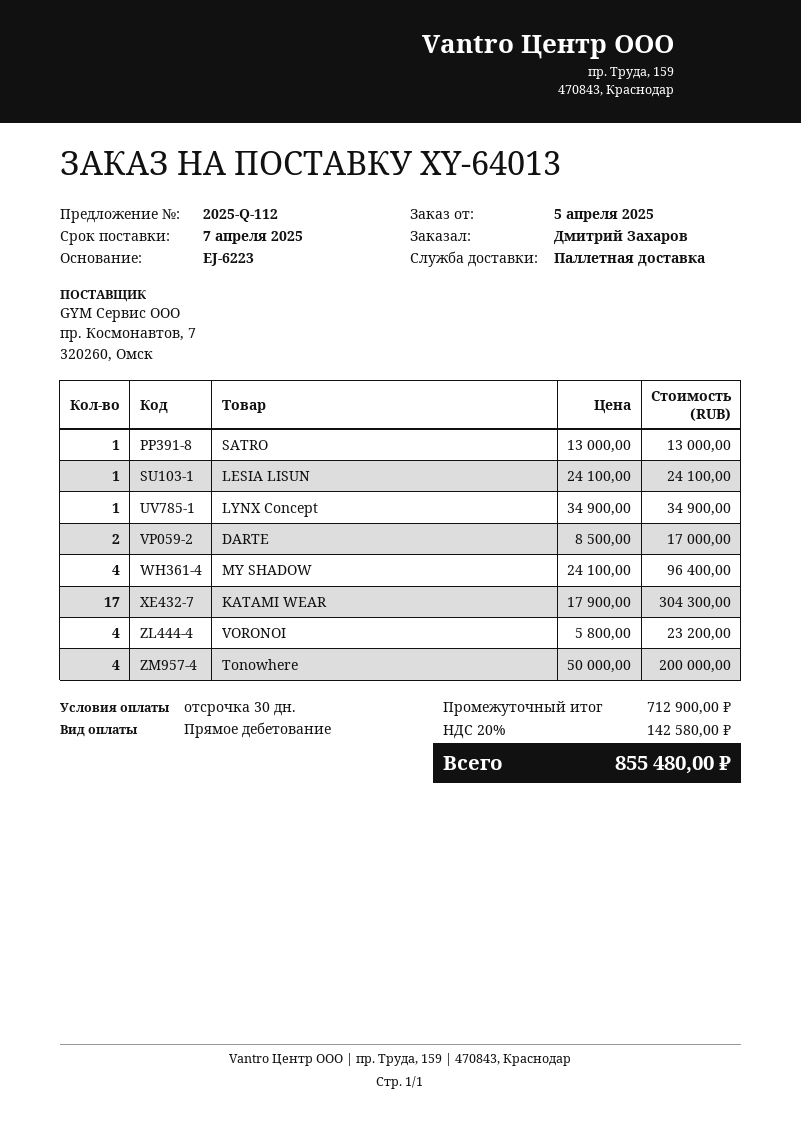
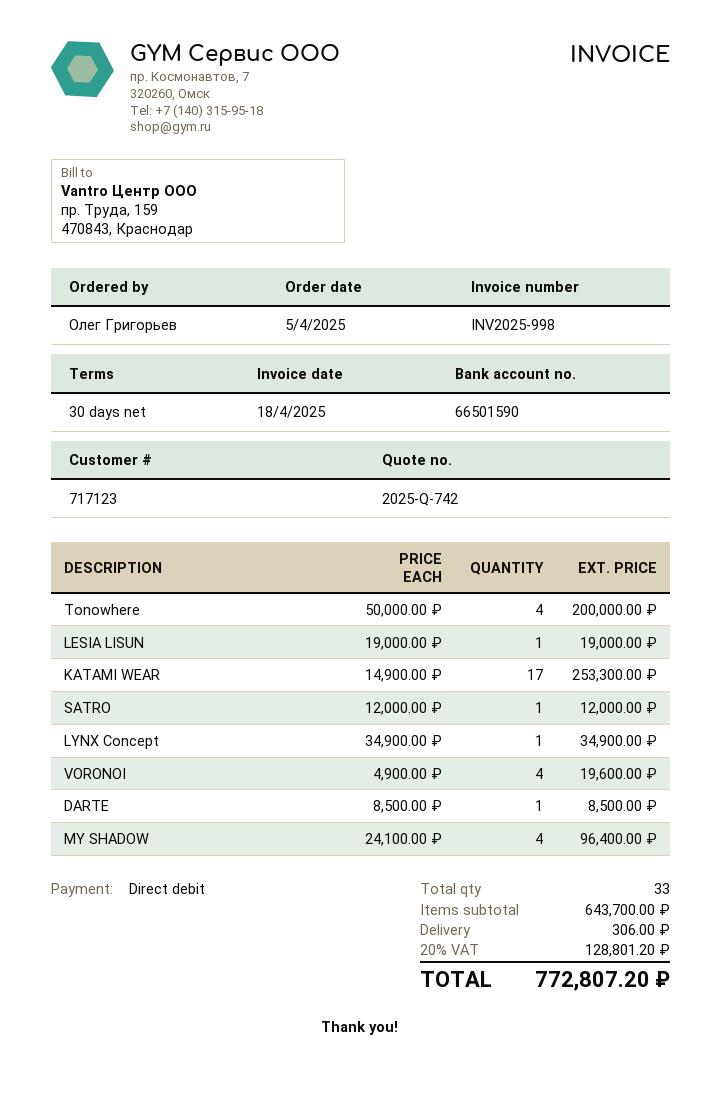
quote number: 2025-Q-112 -> 2025-Q-742
ordered by: Дмитрий Захаров -> Олег Григорьев
SATRO: 1 x 13000.00 = 13000.00 -> 1 x 12000.00 = 12000.00
LESIA LISUN: 1 x 24100.00 = 24100.00 -> 1 x 19000.00 = 19000.00
DARTE: 2 x 8500.00 = 17000.00 -> 1 x 8500.00 = 8500.00
KATAMI WEAR: 17 x 17900.00 = 304300.00 -> 17 x 14900.00 = 253300.00
VORONOI: 4 x 5800.00 = 23200.00 -> 4 x 4900.00 = 19600.00
subtotal: 712900.00 -> 643700.00
shipping: none -> 306.00
tax: 20% = 142580.00 -> 20% = 128801.20
total: 855480.00 -> 772807.20

